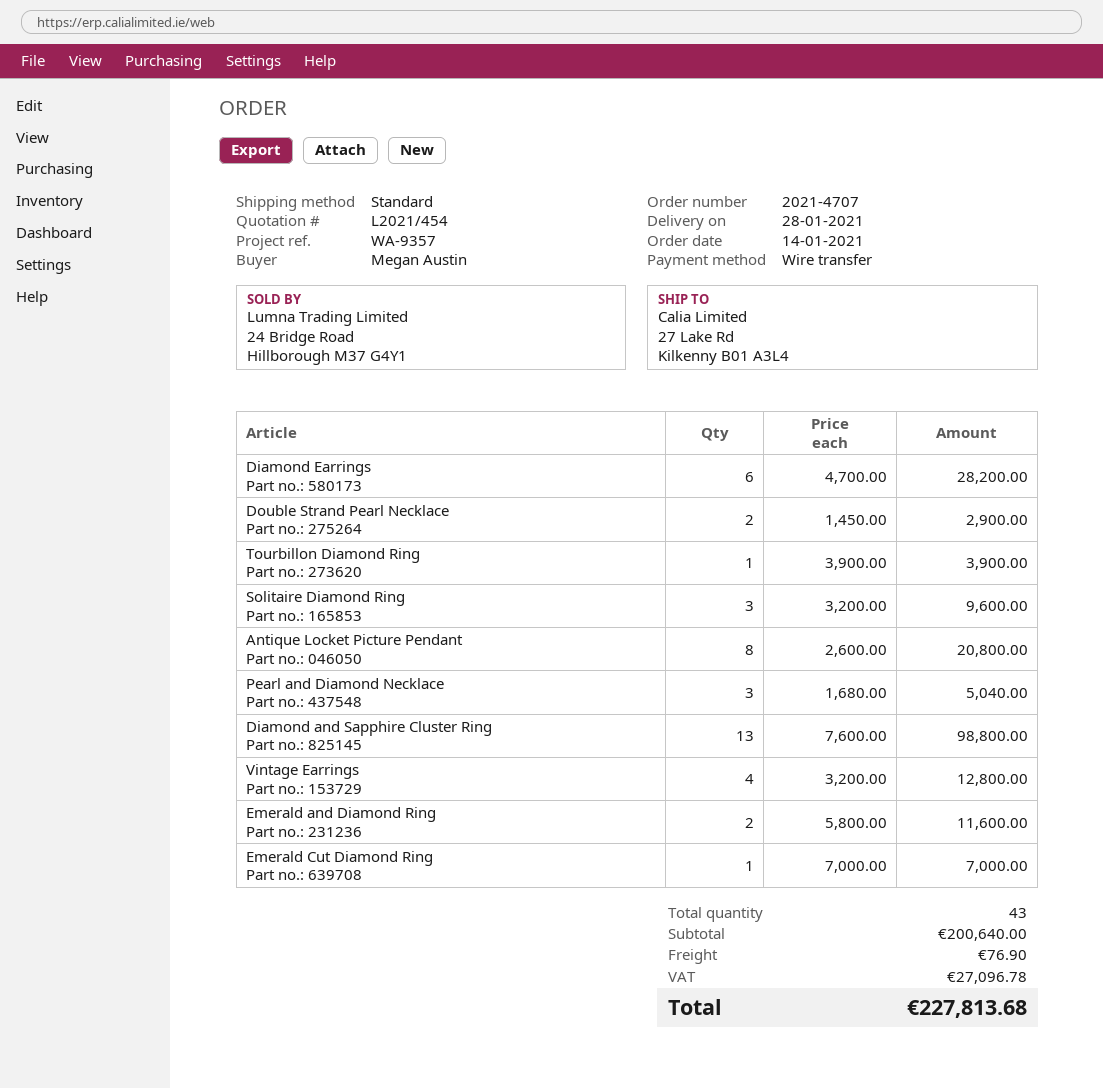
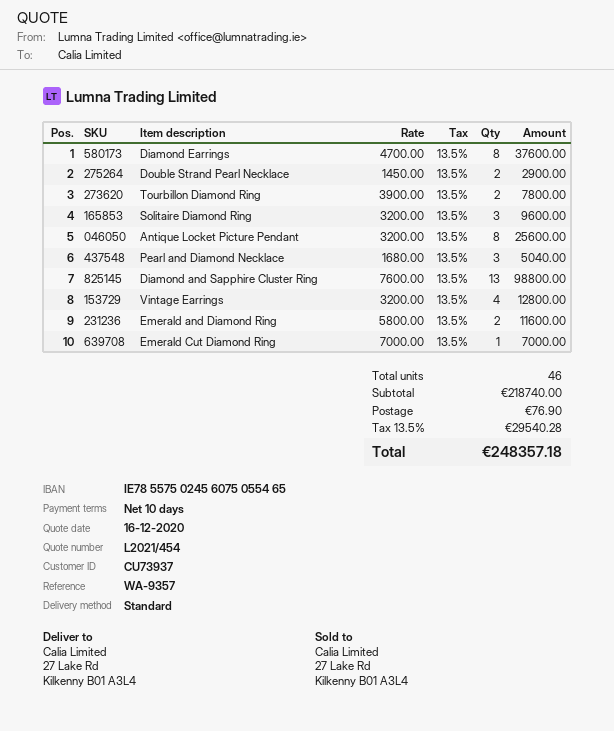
Diamond Earrings: 6 x 4700.00 = 28200.00 -> 8 x 4700.00 = 37600.00
Tourbillon Diamond Ring: 1 x 3900.00 = 3900.00 -> 2 x 3900.00 = 7800.00
Antique Locket Picture Pendant: 8 x 2600.00 = 20800.00 -> 8 x 3200.00 = 25600.00
total quantity: 43 -> 46
subtotal: 200640.00 -> 218740.00
tax: 27096.78 -> 29540.28
total: 227813.68 -> 248357.18

